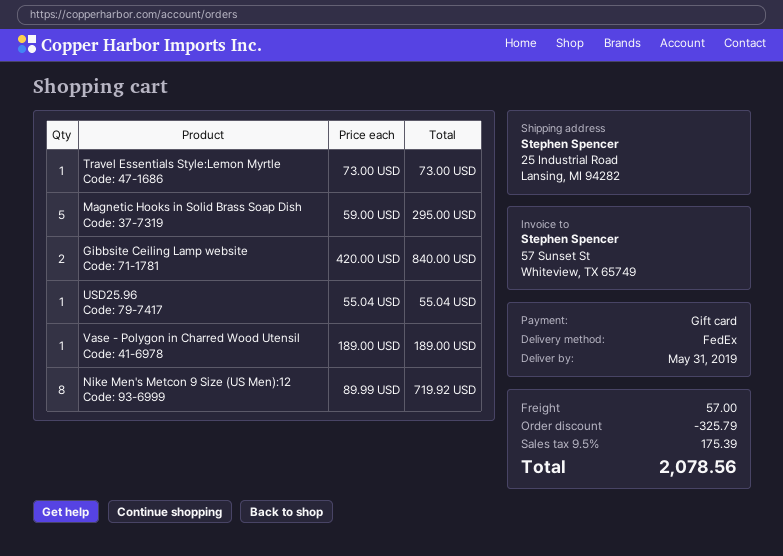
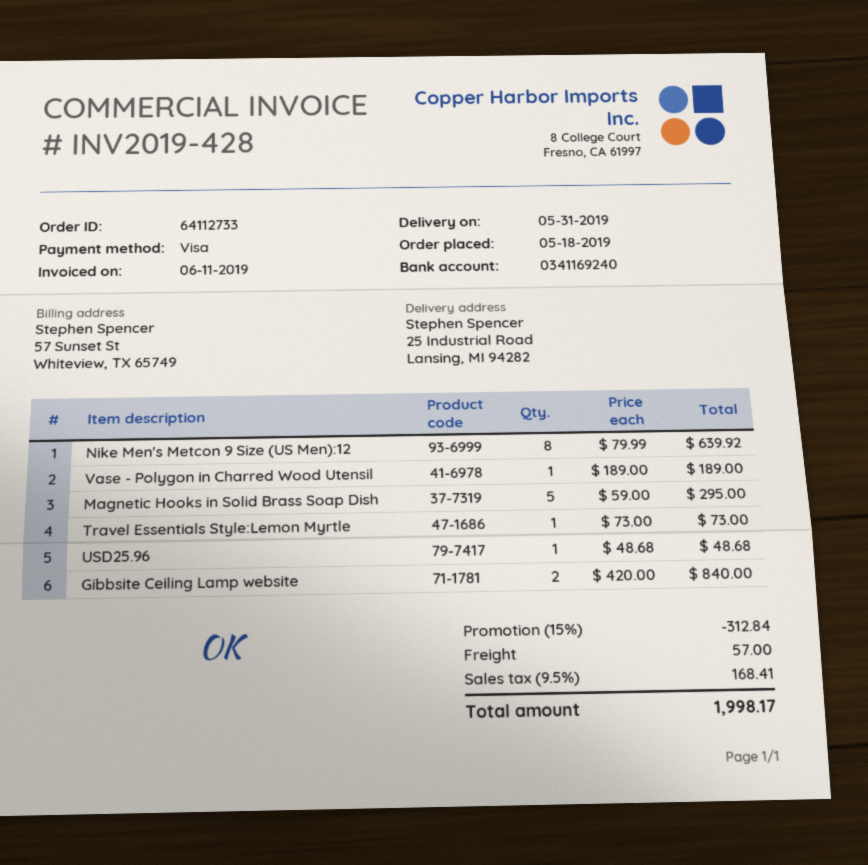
payment method: gift card -> Visa
USD25.96: 1 x 55.04 = 55.04 -> 1 x 48.68 = 48.68
Nike Men's Metcon 9 Size (US Men):12: 8 x 89.99 = 719.92 -> 8 x 79.99 = 639.92
discount: 325.79 -> 312.84
tax: 9.5% = 175.39 -> 9.5% = 168.41
total: 2078.56 -> 1998.17

